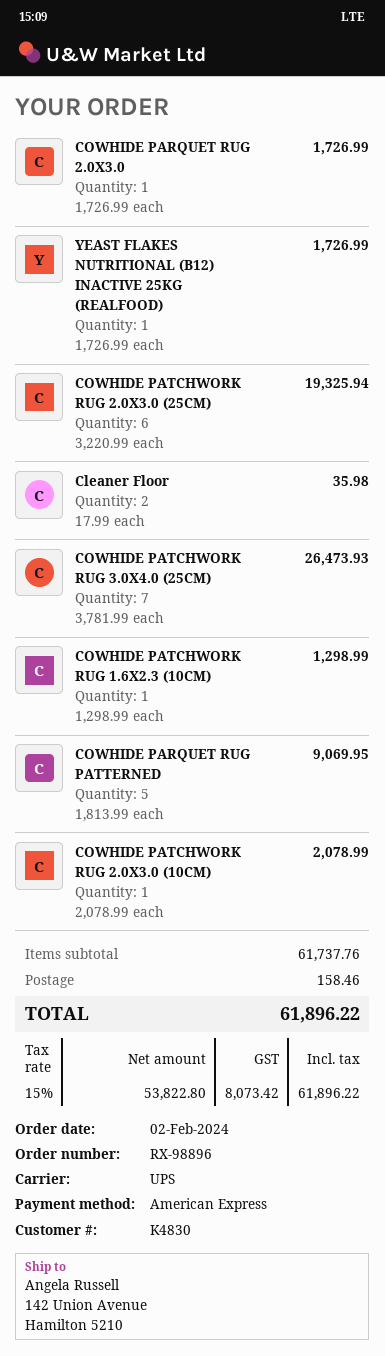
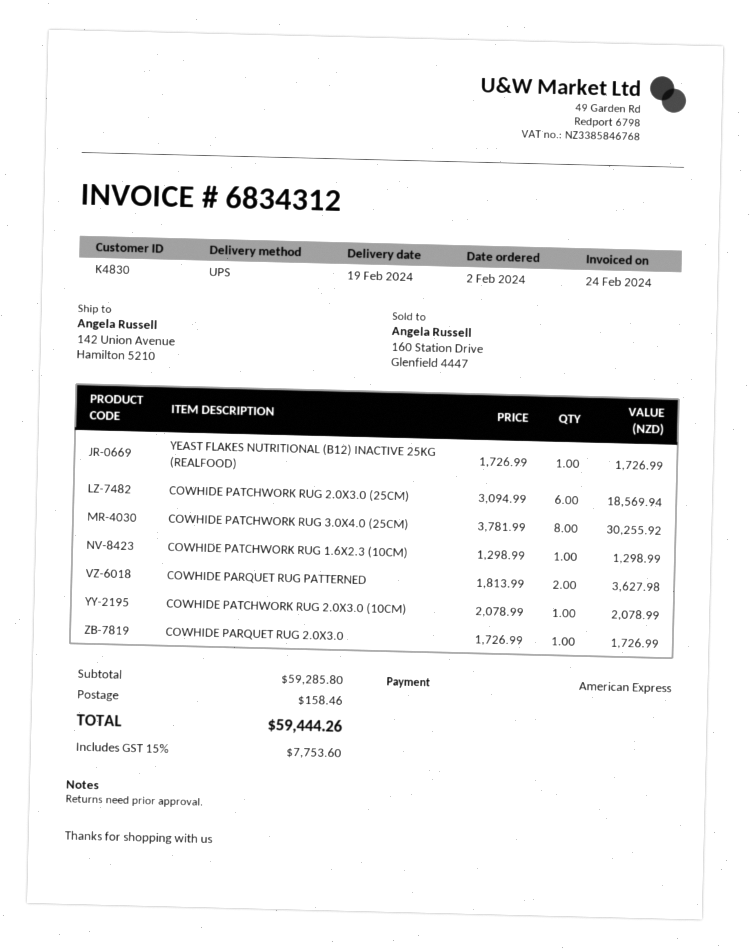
COWHIDE PATCHWORK RUG 2.0X3.0 (25CM): 6 x 3220.99 = 19325.94 -> 6 x 3094.99 = 18569.94
Cleaner Floor: 2 x 17.99 = 35.98 -> none
COWHIDE PATCHWORK RUG 3.0X4.0 (25CM): 7 x 3781.99 = 26473.93 -> 8 x 3781.99 = 30255.92
COWHIDE PARQUET RUG PATTERNED: 5 x 1813.99 = 9069.95 -> 2 x 1813.99 = 3627.98
subtotal: 61737.76 -> 59285.80
tax: 15% = 8073.42 -> 15% = 7753.60
total: 61896.22 -> 59444.26

